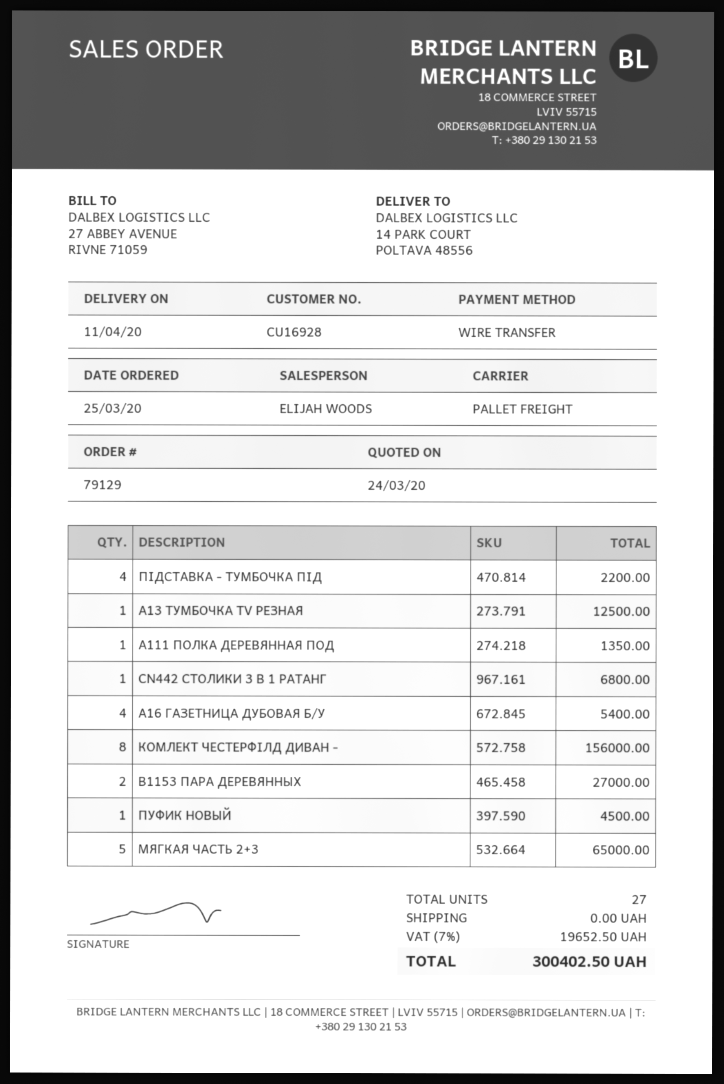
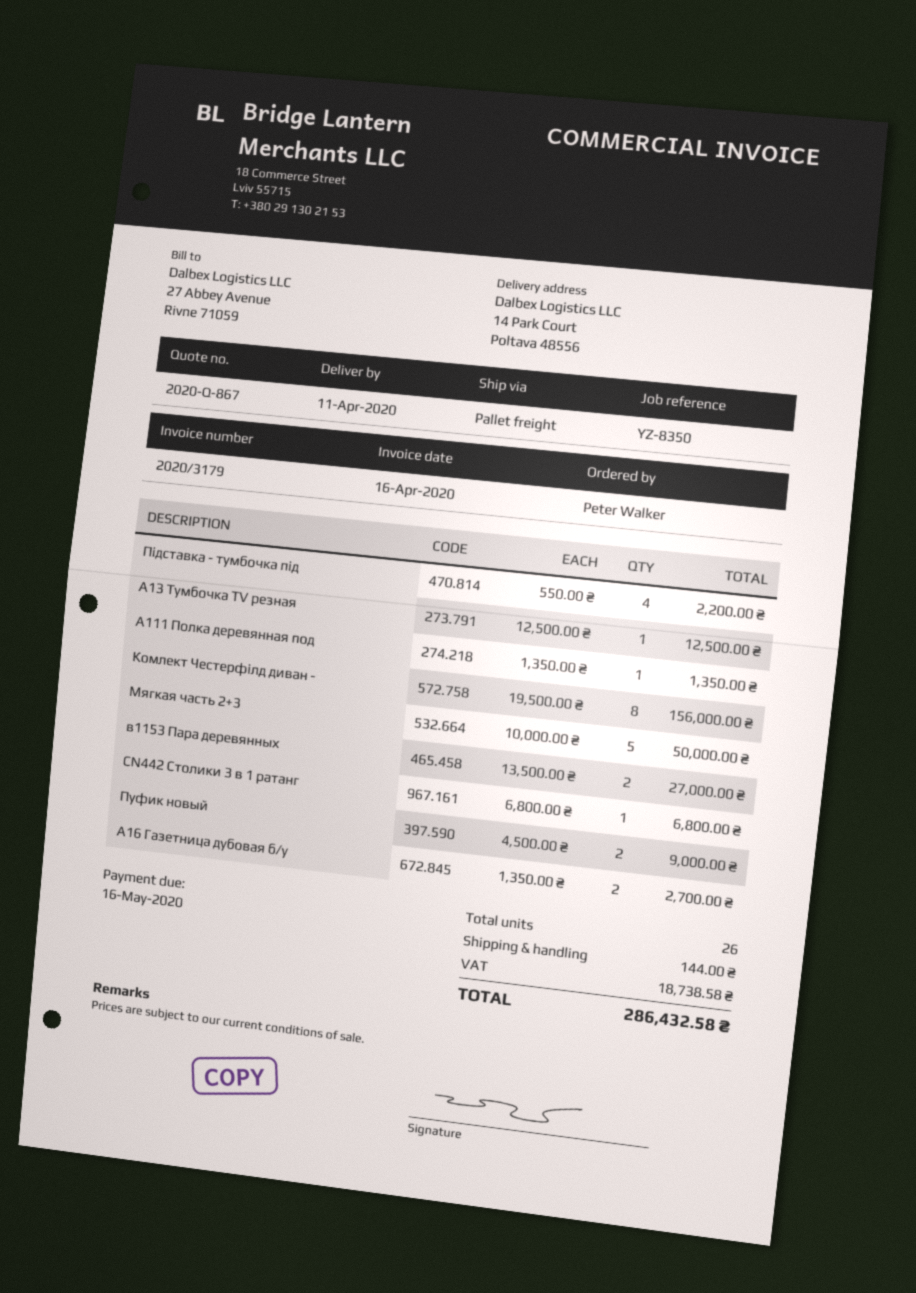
А16 ГАЗЕТНИЦА ДУБОВАЯ Б/У: 4 for 5400.00 -> 2 for 2700.00
ПУФИК НОВЫЙ: 1 for 4500.00 -> 2 for 9000.00
МЯГКАЯ ЧАСТЬ 2+3: 5 for 65000.00 -> 5 for 50000.00
total quantity: 27 -> 26
shipping: 0.00 -> 144.00
tax: 19652.50 -> 18738.58
total: 300402.50 -> 286432.58

